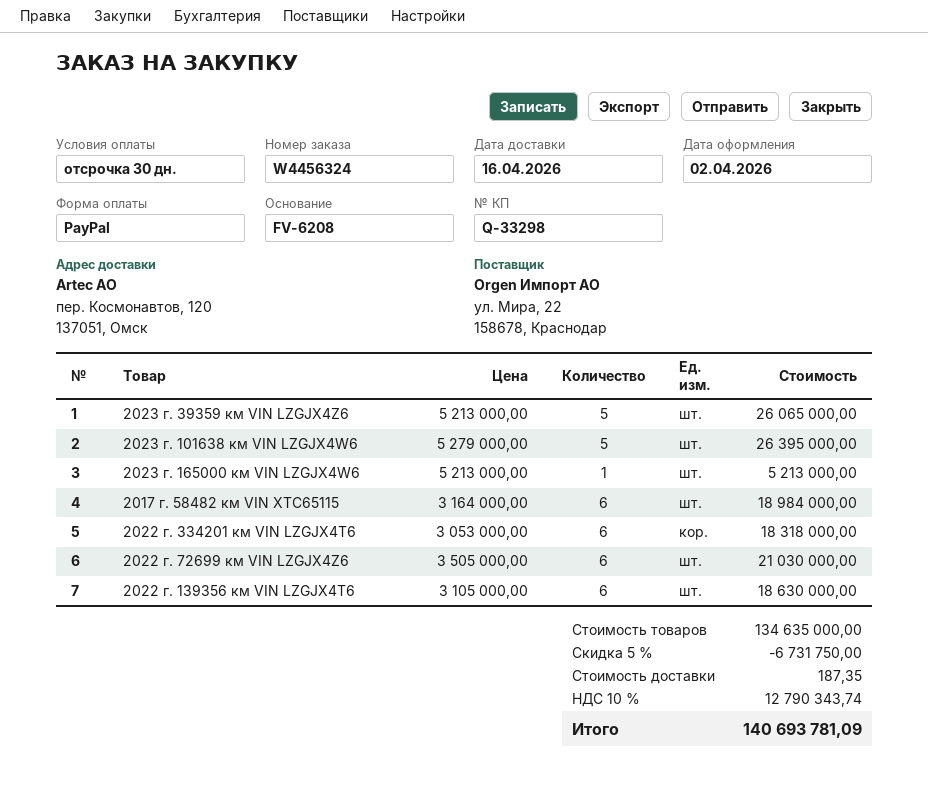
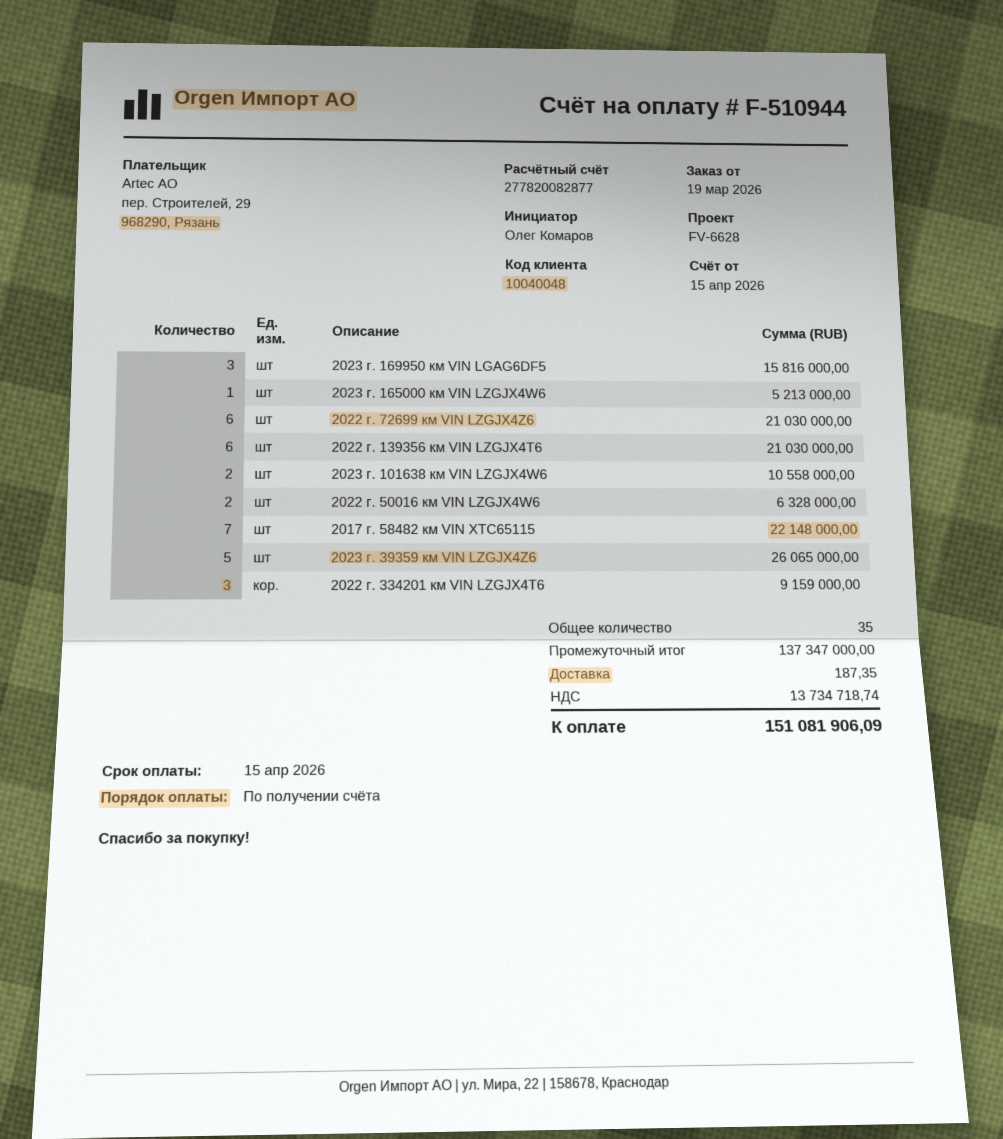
order date: 2026-04-02 -> 2026-03-19
payment terms: 30 days -> on receipt
reference: FV-6208 -> FV-6628
2023 г. 101638 км VIN LZGJX4W6: 5 for 26395000.00 -> 2 for 10558000.00
2017 г. 58482 км VIN XTC65115: 6 for 18984000.00 -> 7 for 22148000.00
2022 г. 334201 км VIN LZGJX4T6: 6 for 18318000.00 -> 3 for 9159000.00
2022 г. 139356 км VIN LZGJX4T6: 6 for 18630000.00 -> 6 for 21030000.00
2023 г. 169950 км VIN LGAG6DF5: none -> 3 for 15816000.00
2022 г. 50016 км VIN LZGJX4W6: none -> 2 for 6328000.00
subtotal: 134635000.00 -> 137347000.00
discount: 5% = 6731750.00 -> none
tax: 12790343.74 -> 13734718.74
total: 140693781.09 -> 151081906.09

